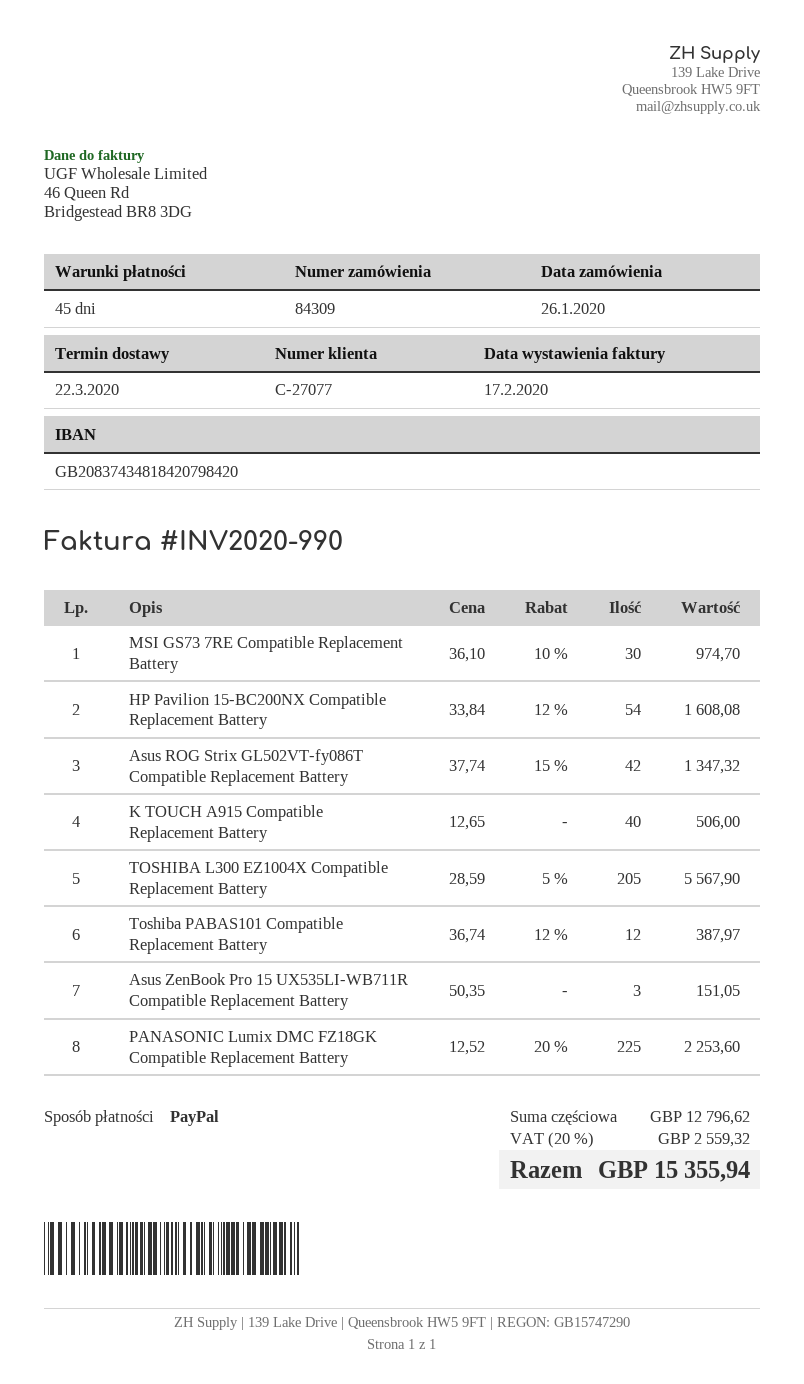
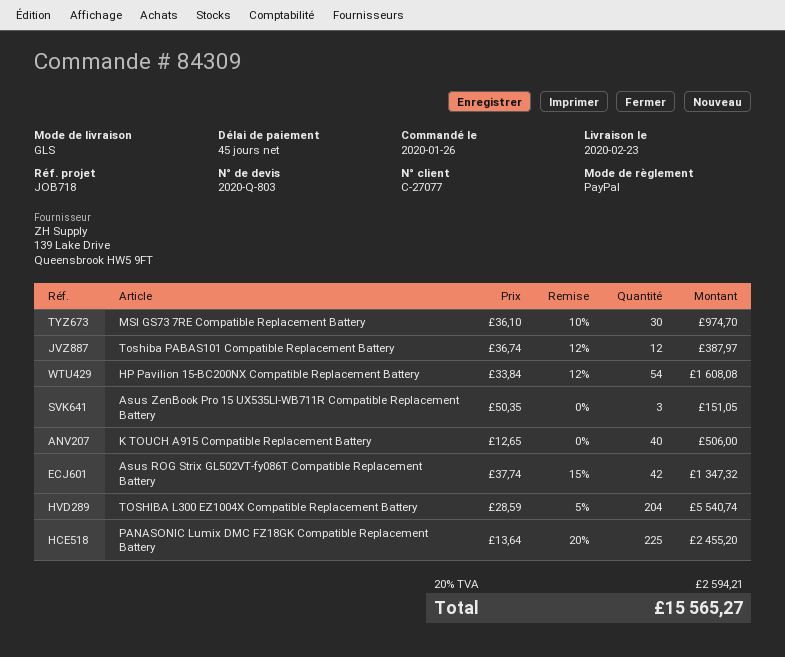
delivery date: 2020-03-22 -> 2020-02-23
TOSHIBA L300 EZ1004X Compatible Replacement Battery: 205 x 28.59 - 5% = 5567.90 -> 204 x 28.59 - 5% = 5540.74
PANASONIC Lumix DMC FZ18GK Compatible Replacement Battery: 225 x 12.52 - 20% = 2253.60 -> 225 x 13.64 - 20% = 2455.20
tax: 20% = 2559.32 -> 20% = 2594.21
total: 15355.94 -> 15565.27

